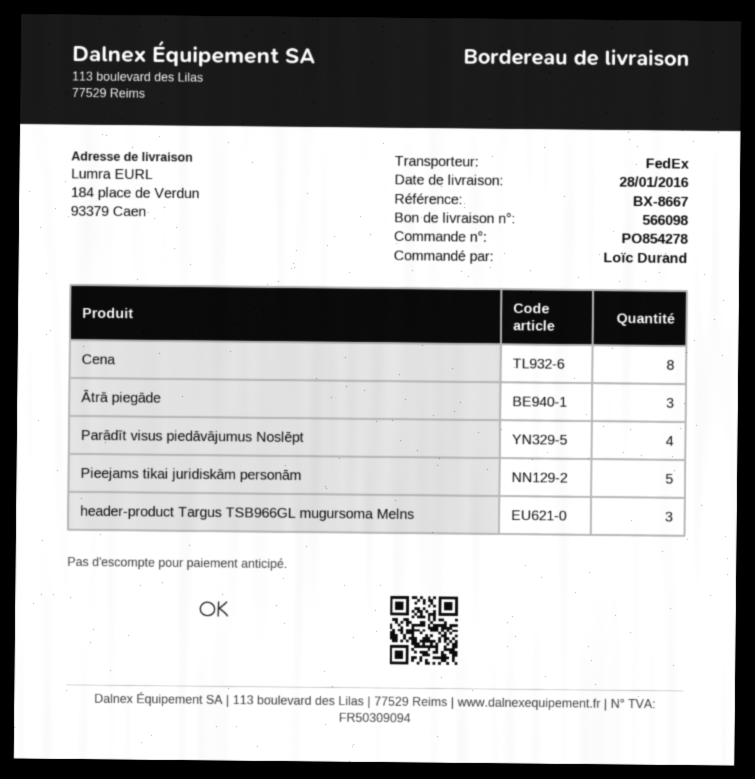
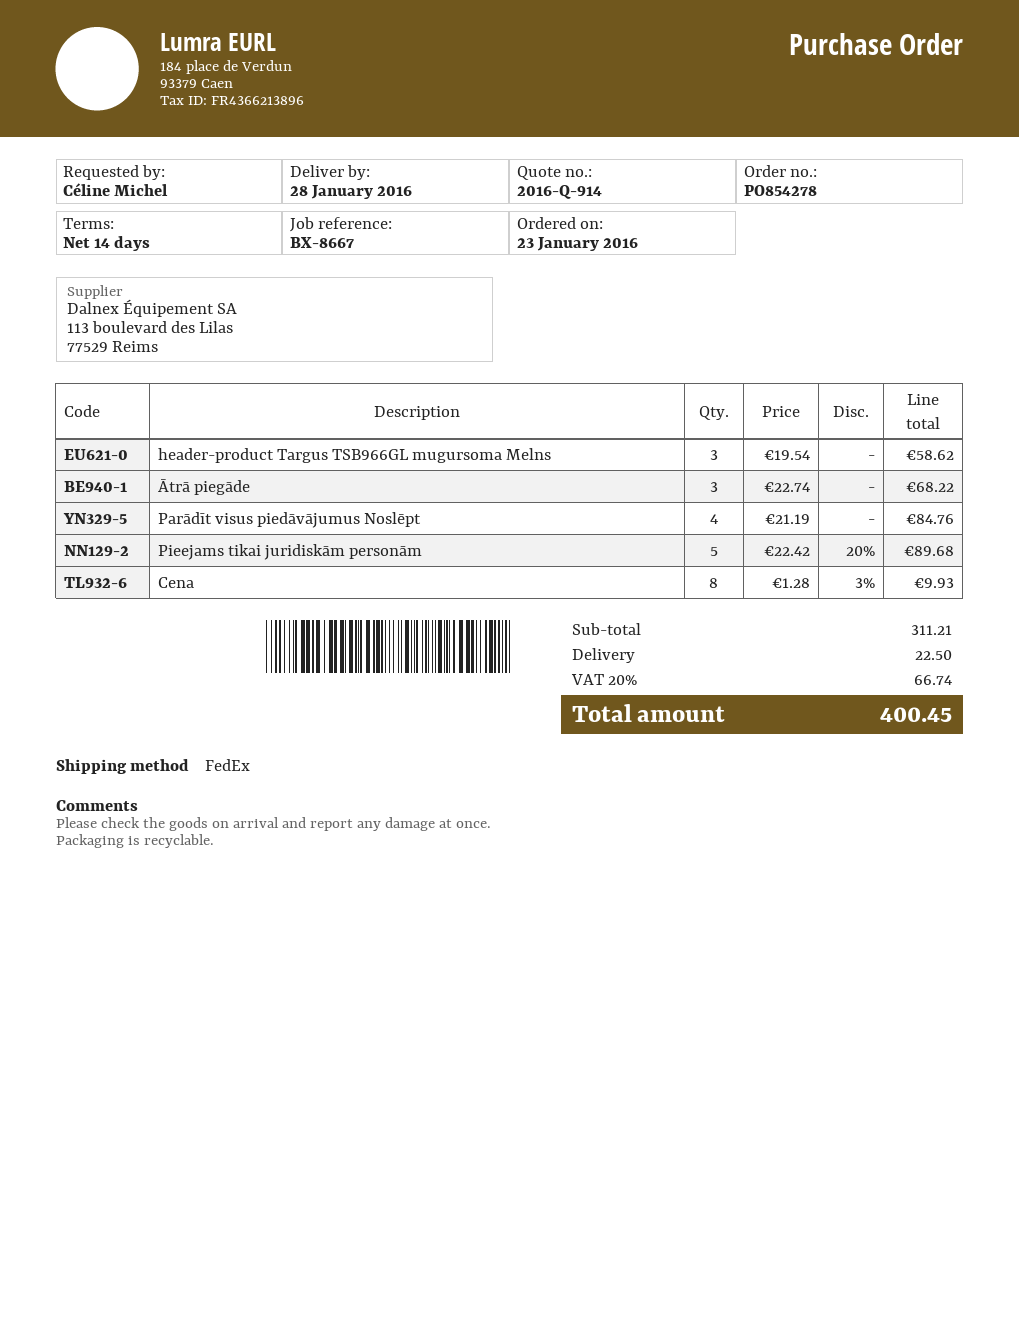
ordered by: Loïc Durand -> Céline Michel

